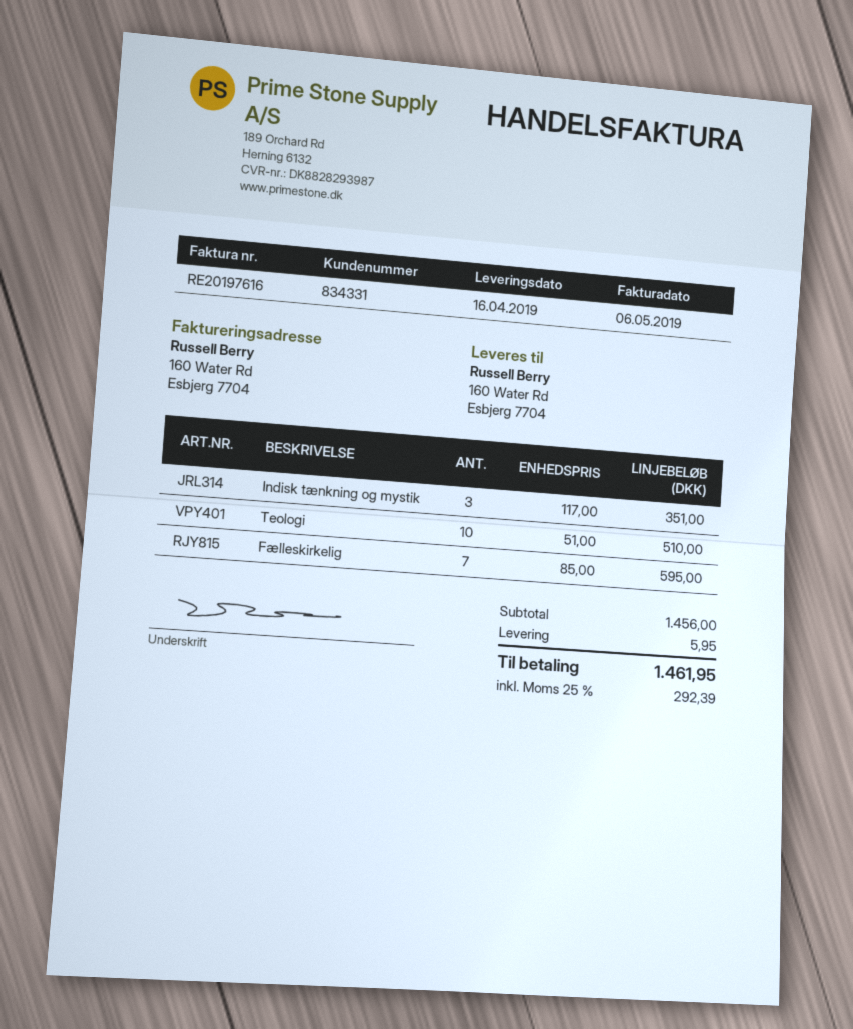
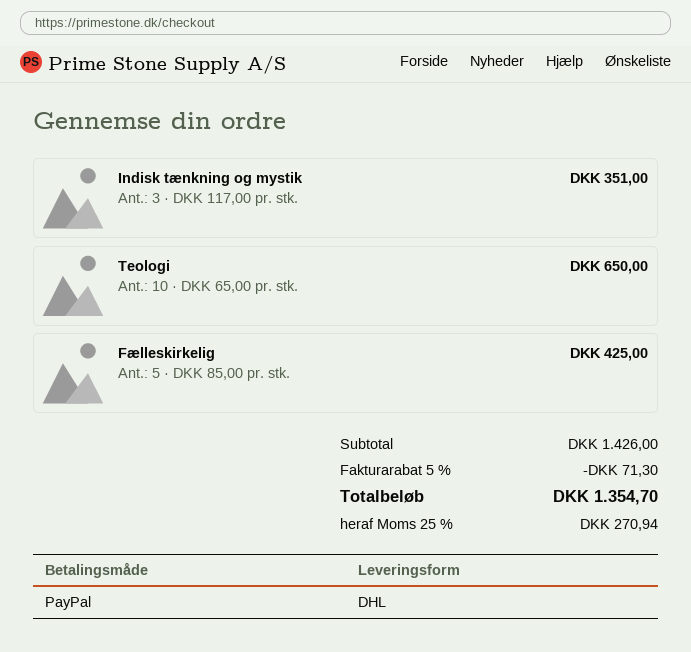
Teologi: 10 x 51.00 = 510.00 -> 10 x 65.00 = 650.00
Fælleskirkelig: 7 x 85.00 = 595.00 -> 5 x 85.00 = 425.00
subtotal: 1456.00 -> 1426.00
discount: none -> 5% = 71.30
shipping: 5.95 -> none
tax: 25% = 292.39 -> 25% = 270.94
total: 1461.95 -> 1354.70

